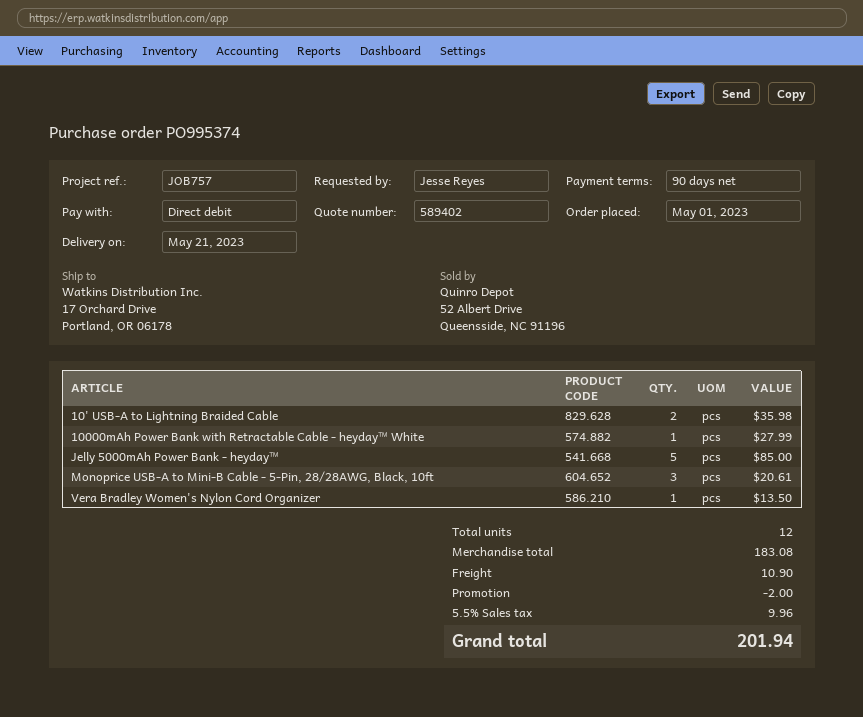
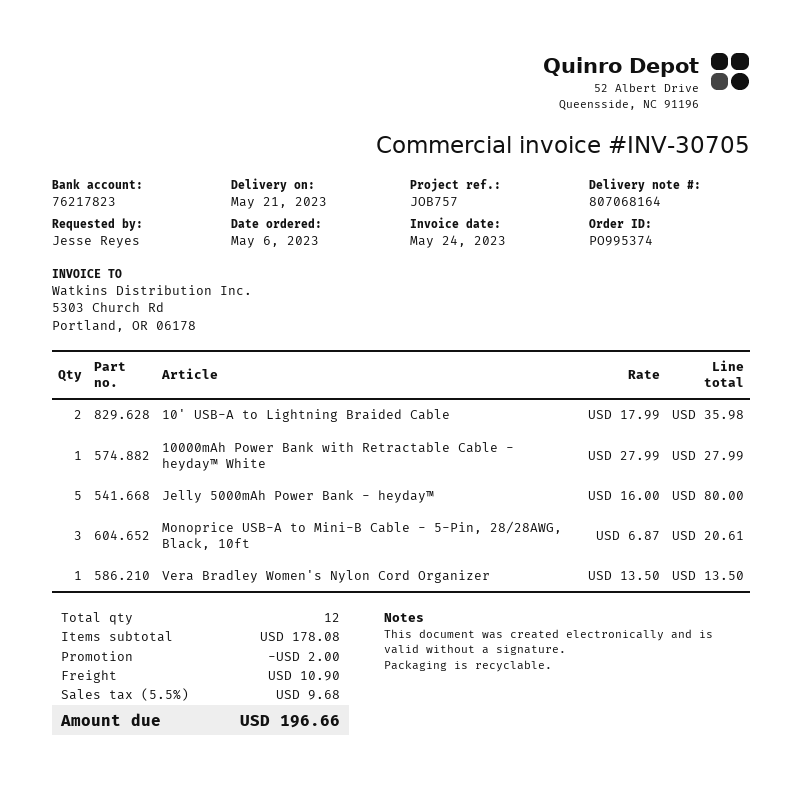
order date: 2023-05-01 -> 2023-05-06
Jelly 5000mAh Power Bank - heyday™: 5 for 85.00 -> 5 for 80.00
subtotal: 183.08 -> 178.08
tax: 5.5% = 9.96 -> 5.5% = 9.68
total: 201.94 -> 196.66

